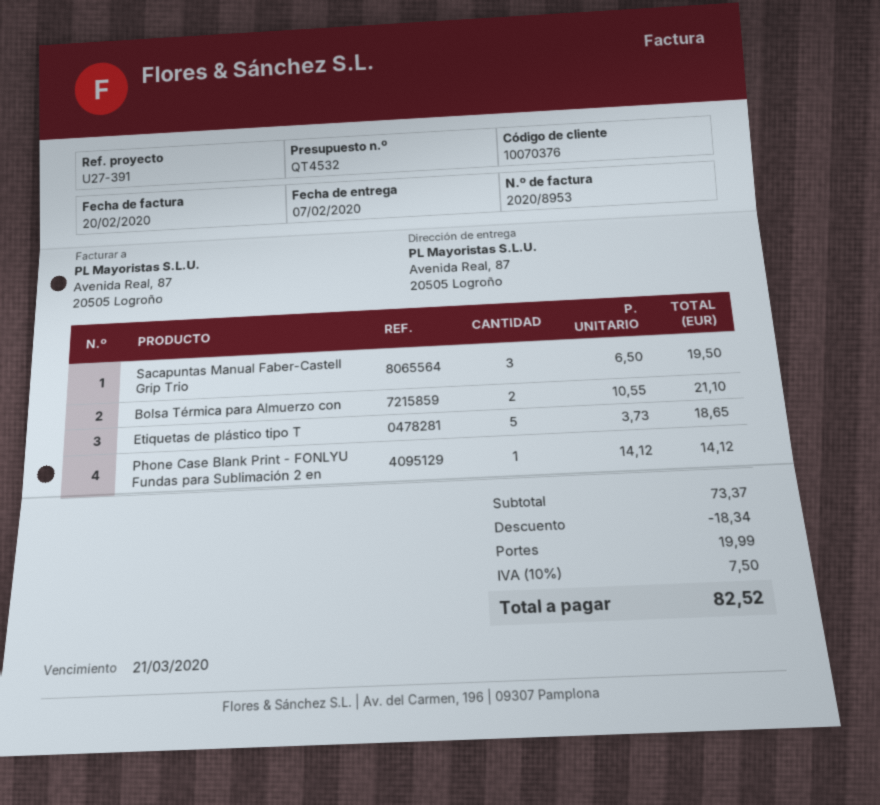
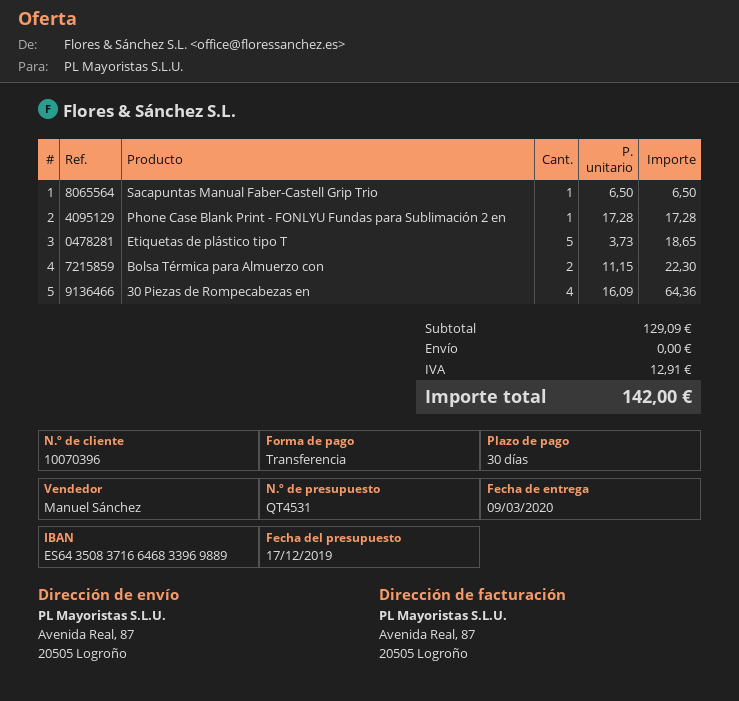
quote number: QT4532 -> QT4531
delivery date: 2020-02-07 -> 2020-03-09
customer number: 10070376 -> 10070396
Sacapuntas Manual Faber-Castell Grip Trio: 3 x 6.50 = 19.50 -> 1 x 6.50 = 6.50
Bolsa Térmica para Almuerzo con: 2 x 10.55 = 21.10 -> 2 x 11.15 = 22.30
Phone Case Blank Print - FONLYU Fundas para Sublimación 2 en: 1 x 14.12 = 14.12 -> 1 x 17.28 = 17.28
30 Piezas de Rompecabezas en: none -> 4 x 16.09 = 64.36
subtotal: 73.37 -> 129.09
discount: 18.34 -> none
shipping: 19.99 -> 0.00
tax: 7.50 -> 12.91
total: 82.52 -> 142.00

